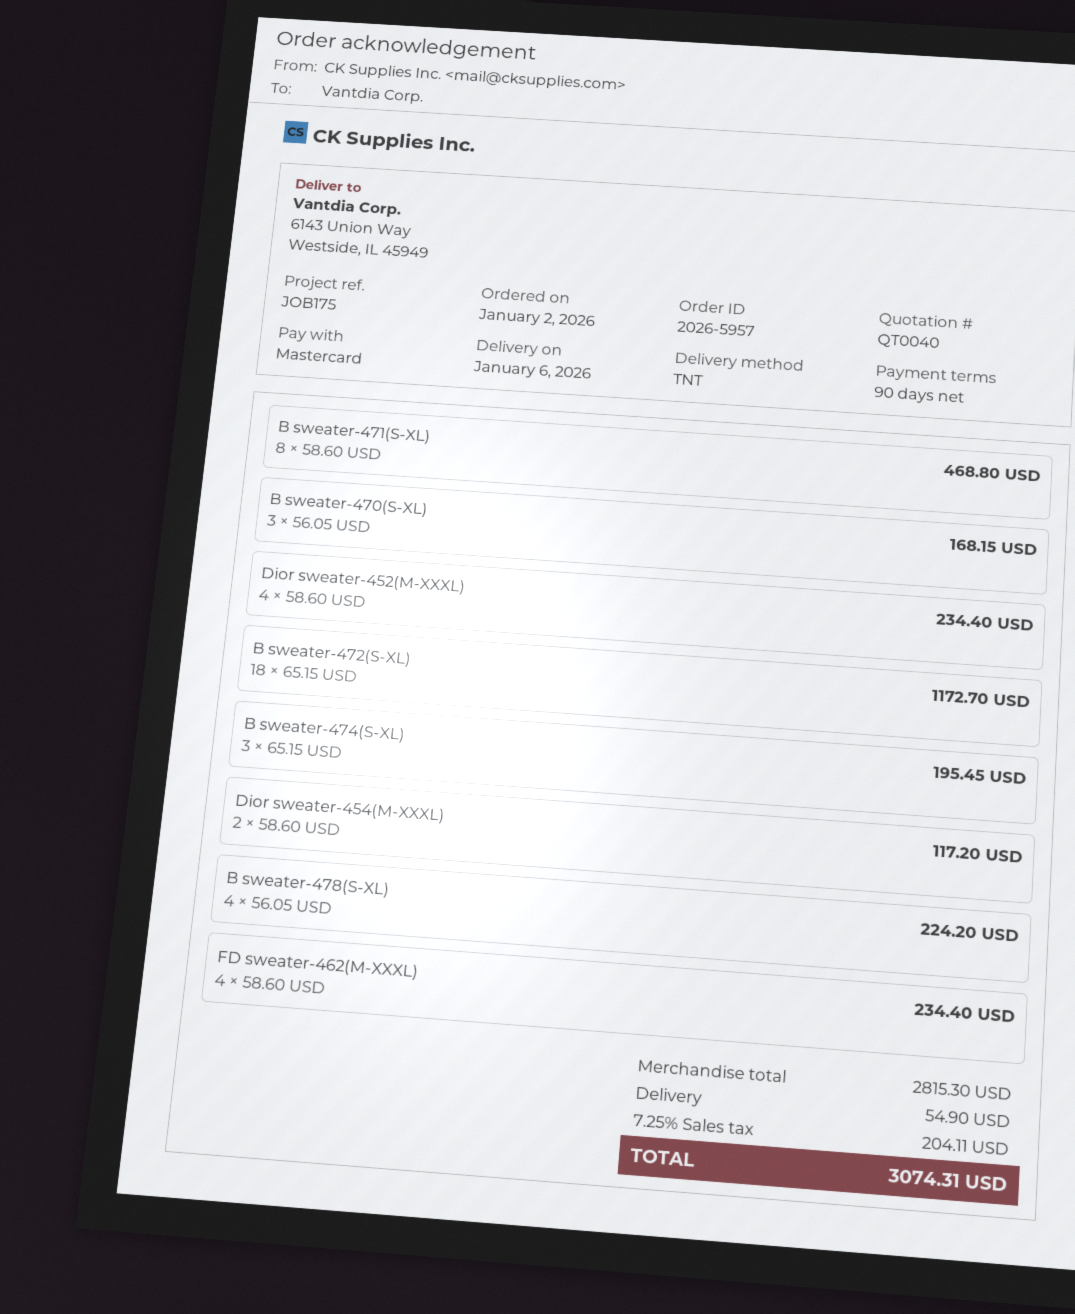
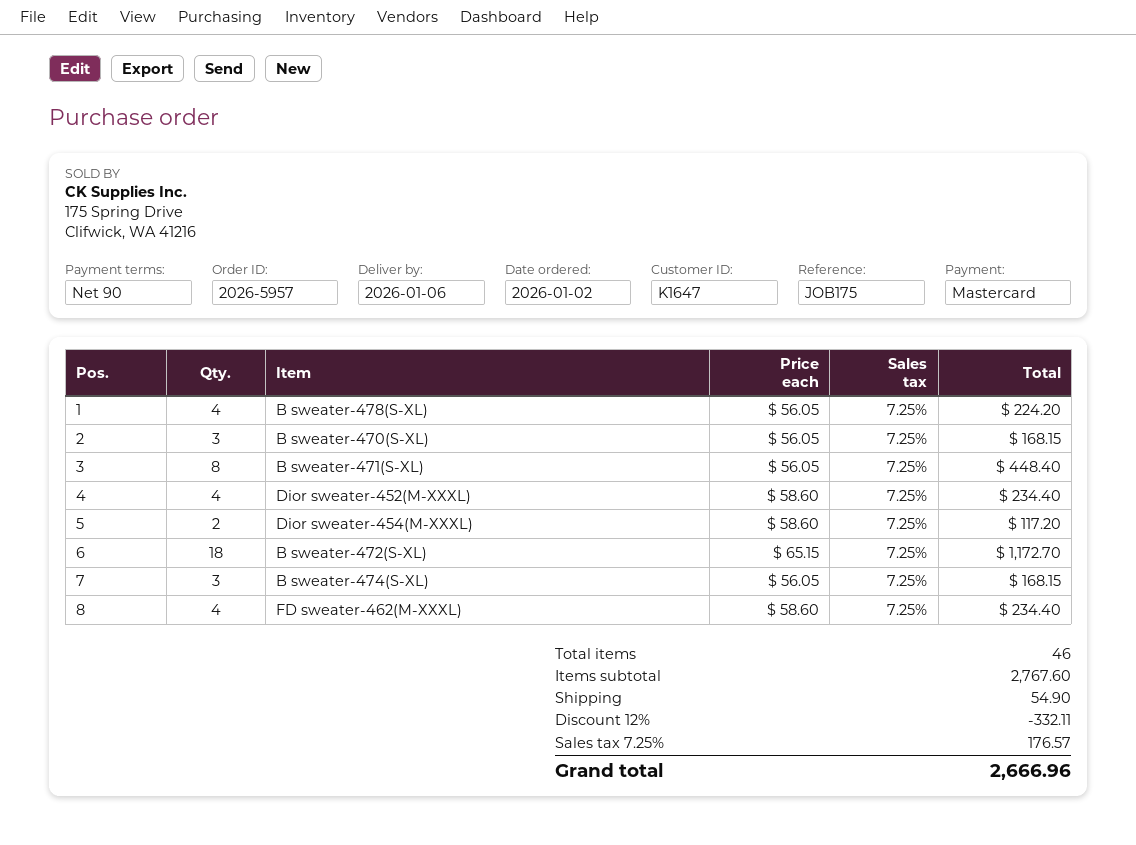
B sweater-471(S-XL): 8 x 58.60 = 468.80 -> 8 x 56.05 = 448.40
B sweater-474(S-XL): 3 x 65.15 = 195.45 -> 3 x 56.05 = 168.15
subtotal: 2815.30 -> 2767.60
discount: none -> 12% = 332.11
tax: 7.25% = 204.11 -> 7.25% = 176.57
total: 3074.31 -> 2666.96

